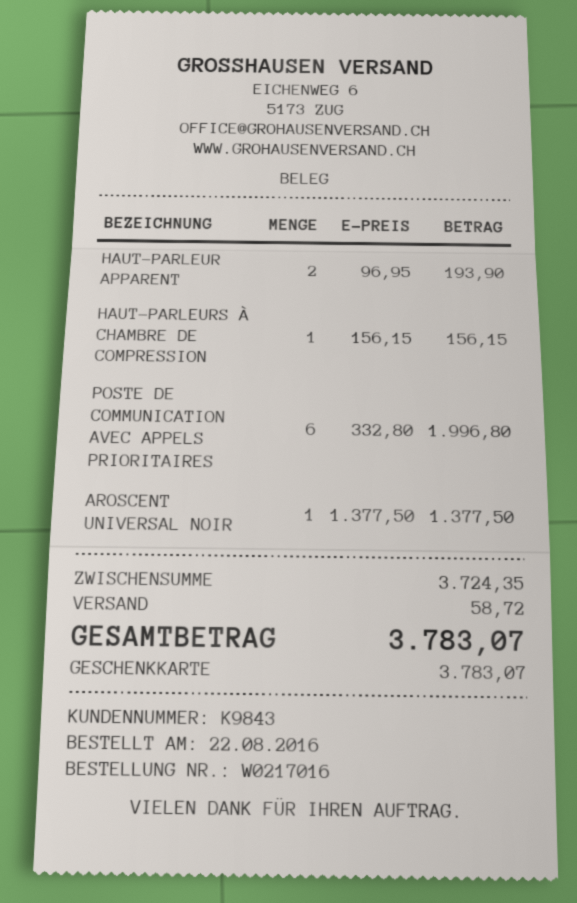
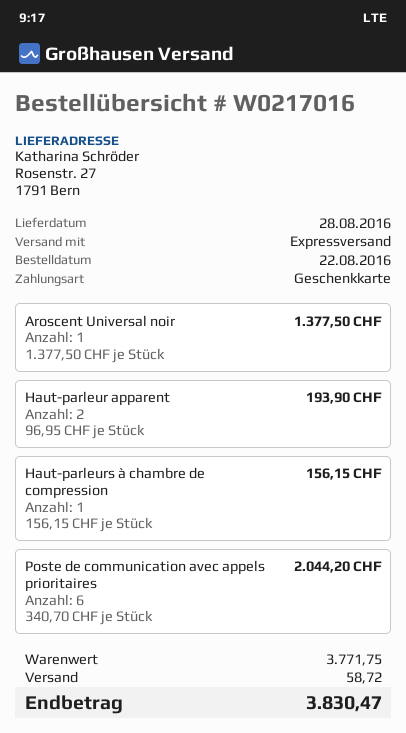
POSTE DE COMMUNICATION AVEC APPELS PRIORITAIRES: 6 x 332.80 = 1996.80 -> 6 x 340.70 = 2044.20
subtotal: 3724.35 -> 3771.75
total: 3783.07 -> 3830.47

